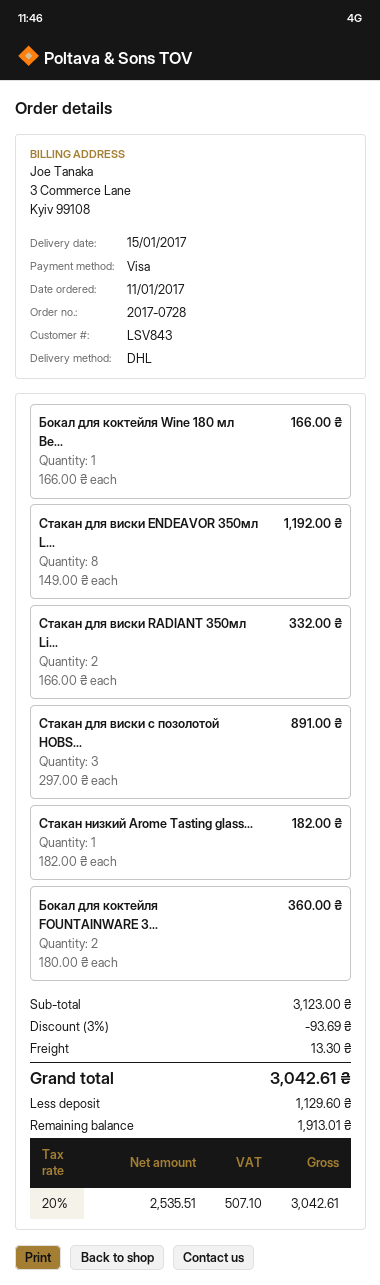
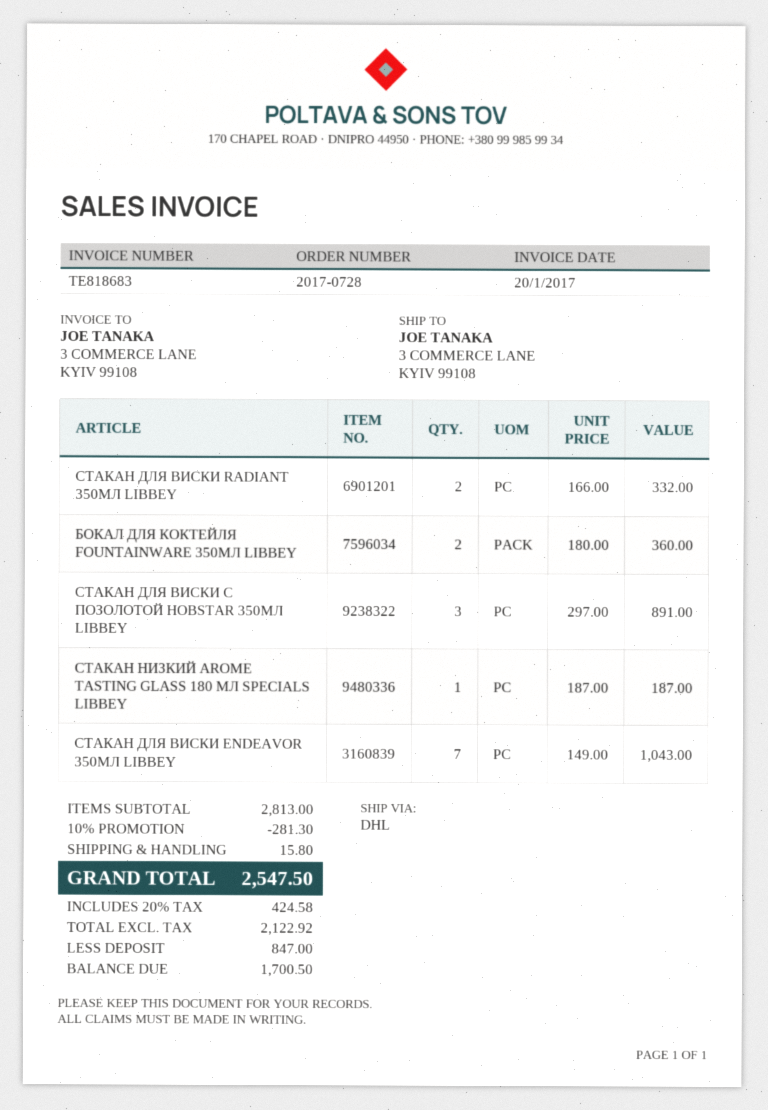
Бокал для коктейля Wine 180 мл Be...: 1 x 166.00 = 166.00 -> none
Стакан для виски ENDEAVOR 350мл L...: 8 x 149.00 = 1192.00 -> 7 x 149.00 = 1043.00
Стакан низкий Arome Tasting glass...: 1 x 182.00 = 182.00 -> 1 x 187.00 = 187.00
subtotal: 3123.00 -> 2813.00
discount: 3% = 93.69 -> 10% = 281.30
shipping: 13.30 -> 15.80
net: 2535.51 -> 2122.92
tax: 20% = 507.10 -> 20% = 424.58
total: 3042.61 -> 2547.50
deposit: 1129.60 -> 847.00
balance: 1913.01 -> 1700.50

